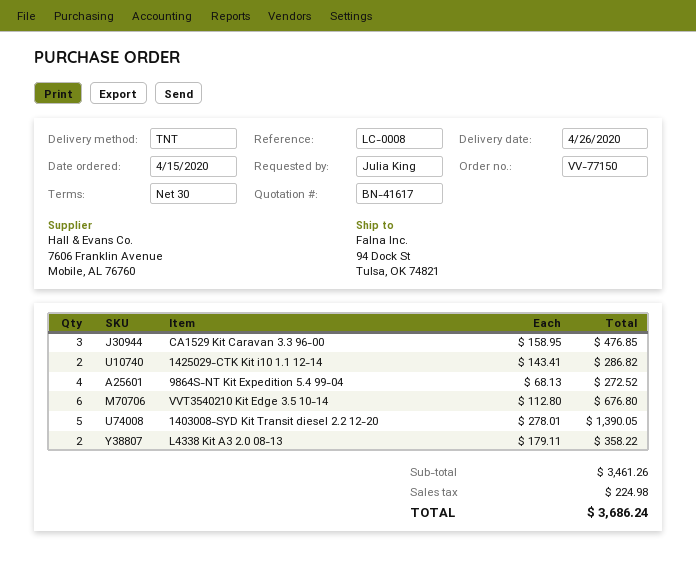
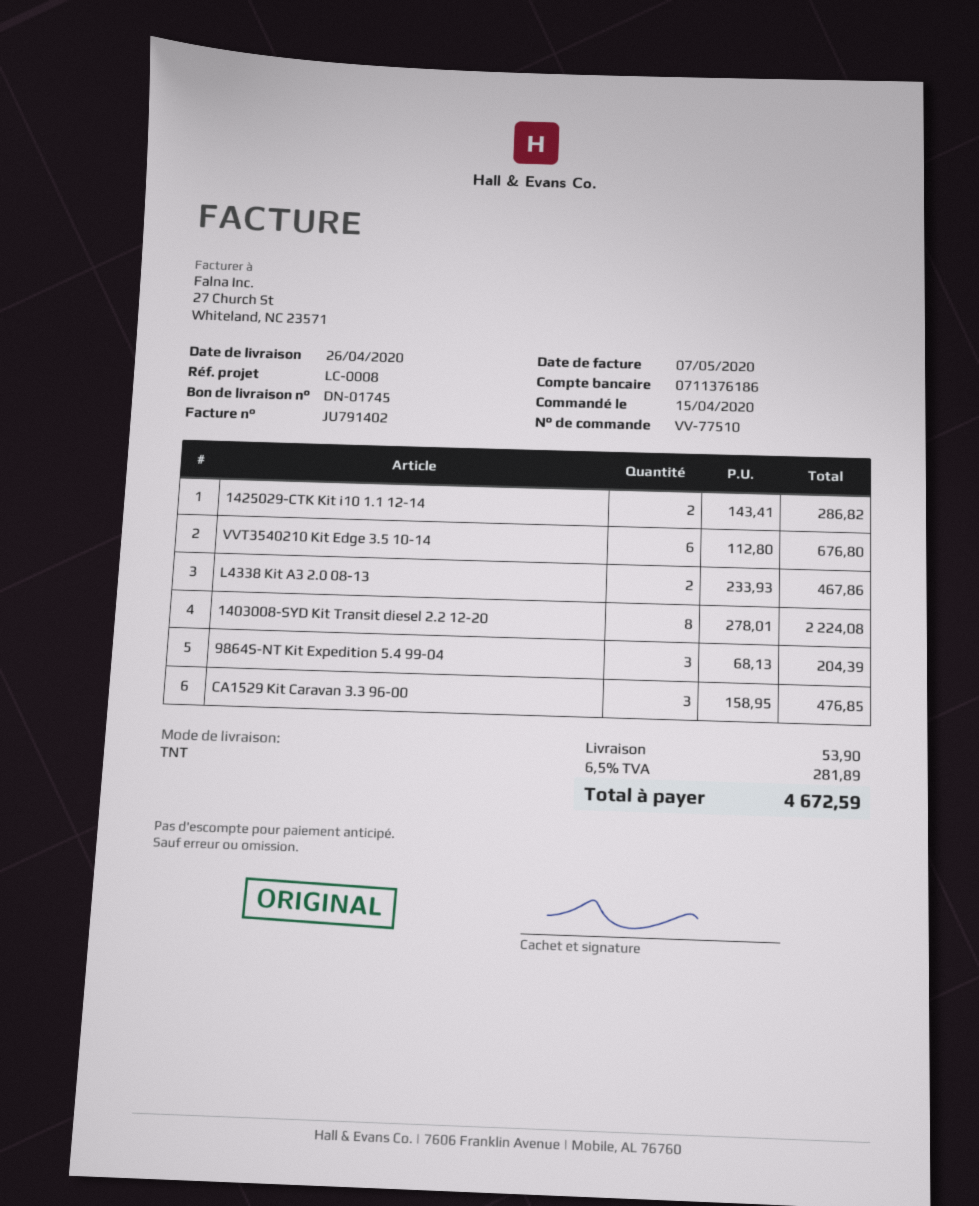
order number: VV-77150 -> VV-77510
9864S-NT Kit Expedition 5.4 99-04: 4 x 68.13 = 272.52 -> 3 x 68.13 = 204.39
1403008-SYD Kit Transit diesel 2.2 12-20: 5 x 278.01 = 1390.05 -> 8 x 278.01 = 2224.08
L4338 Kit A3 2.0 08-13: 2 x 179.11 = 358.22 -> 2 x 233.93 = 467.86
shipping: none -> 53.90
tax: 224.98 -> 281.89
total: 3686.24 -> 4672.59

